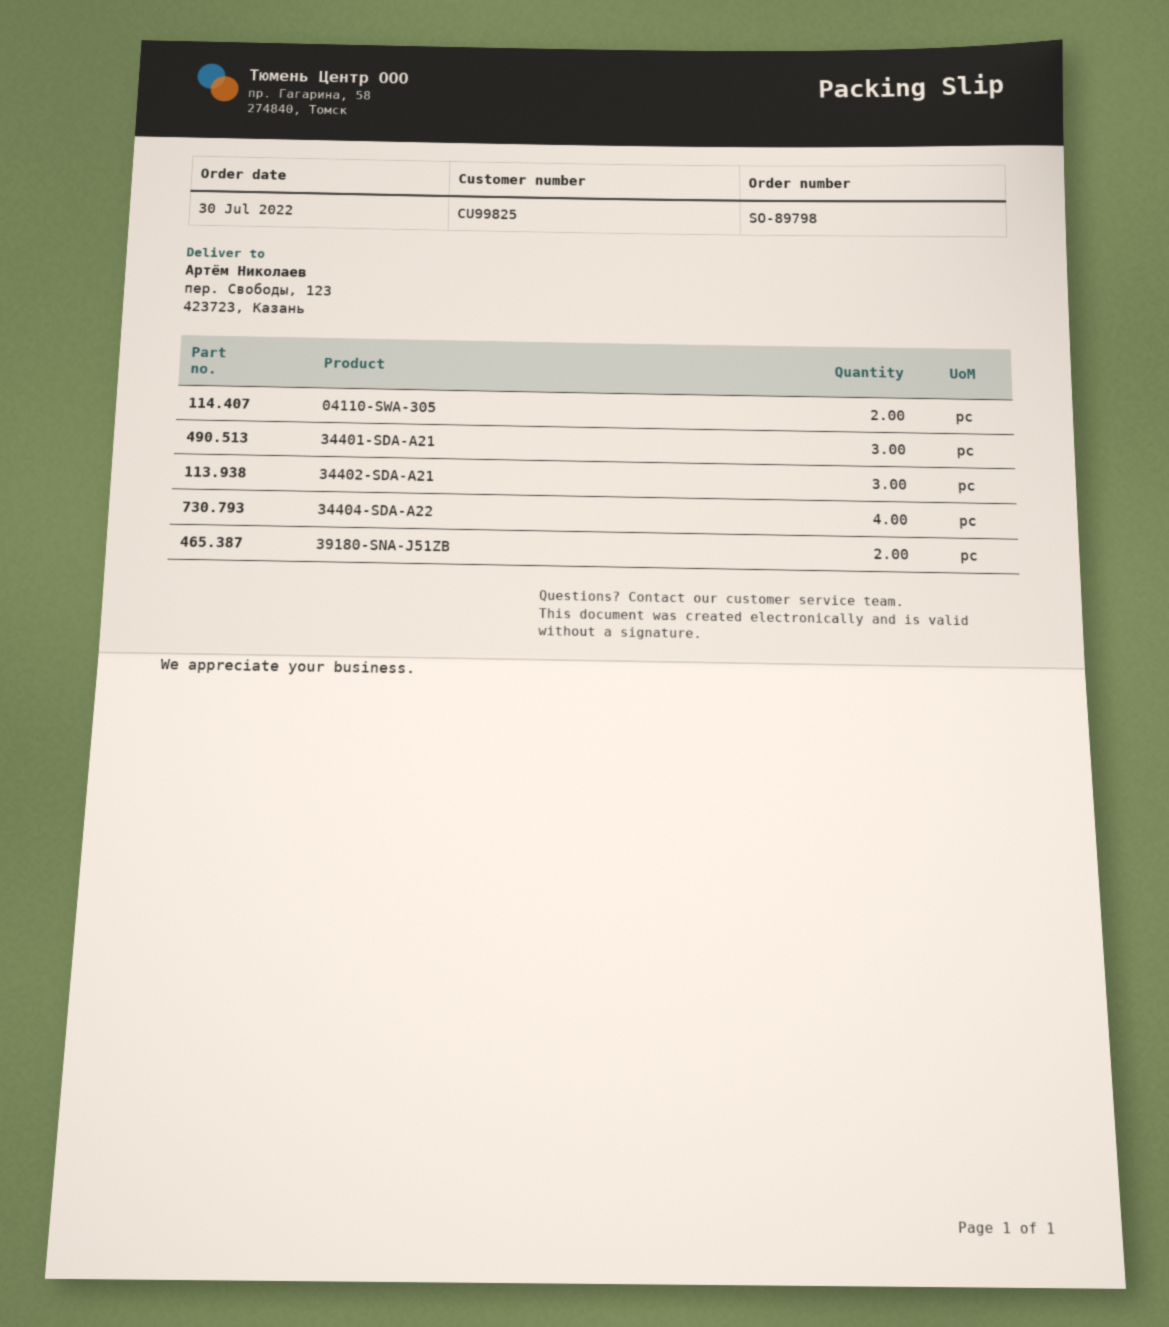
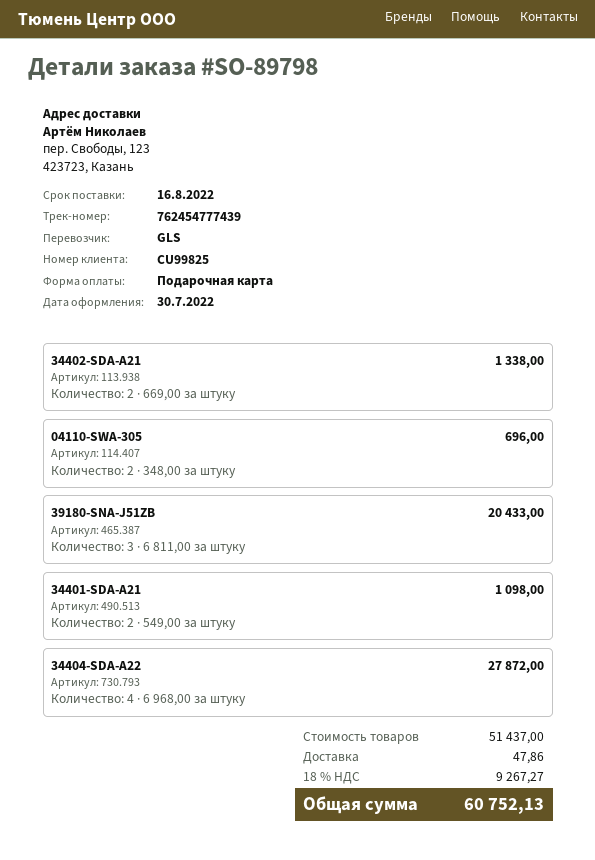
34401-SDA-A21: 3 -> 2
34402-SDA-A21: 3 -> 2
39180-SNA-J51ZB: 2 -> 3

